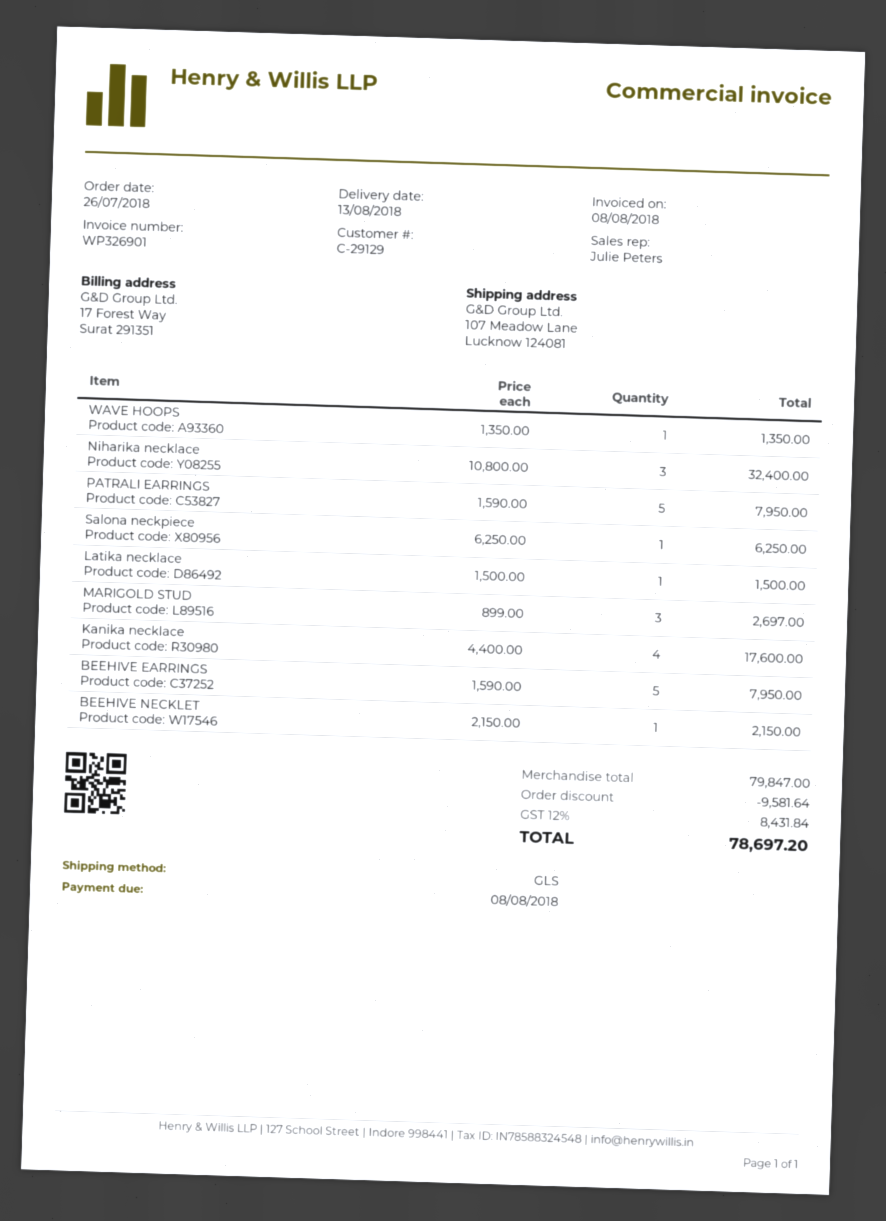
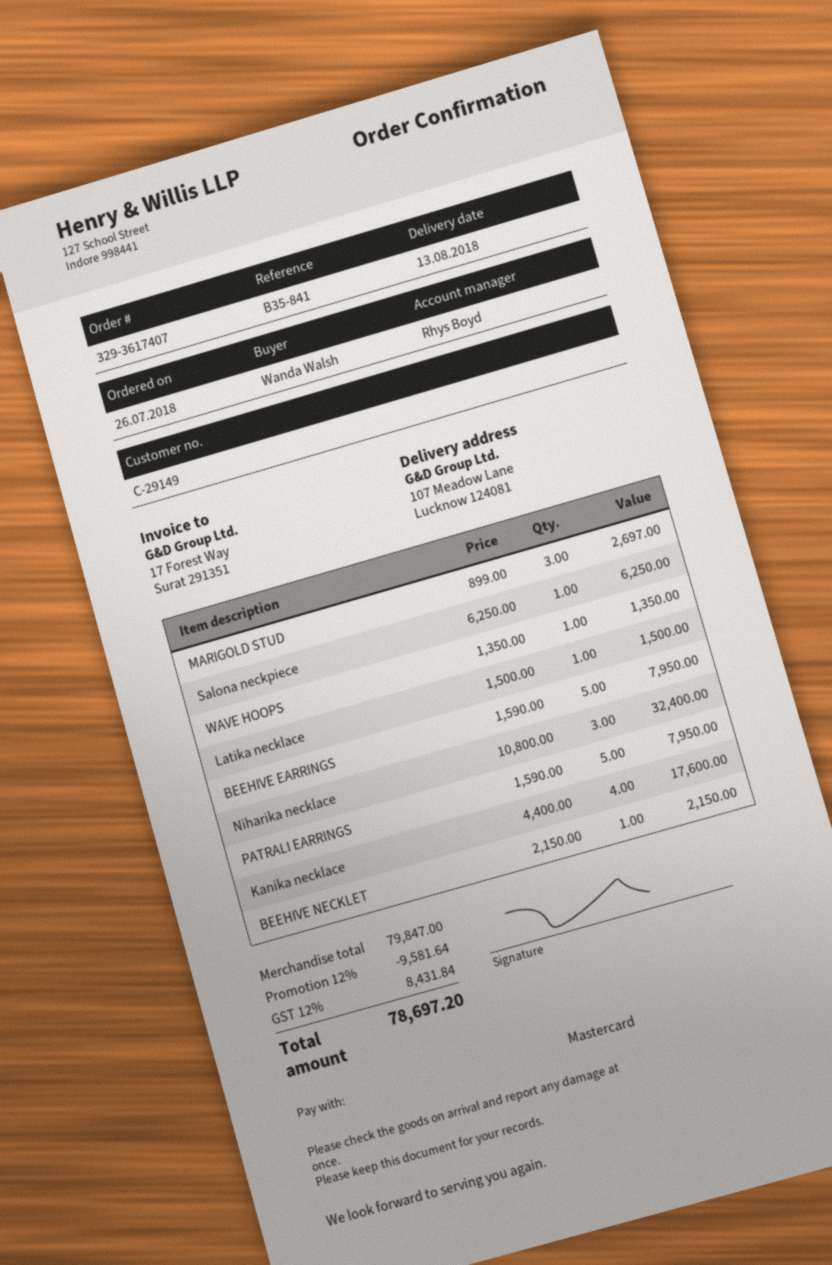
customer number: C-29129 -> C-29149
sales rep: Julie Peters -> Rhys Boyd

